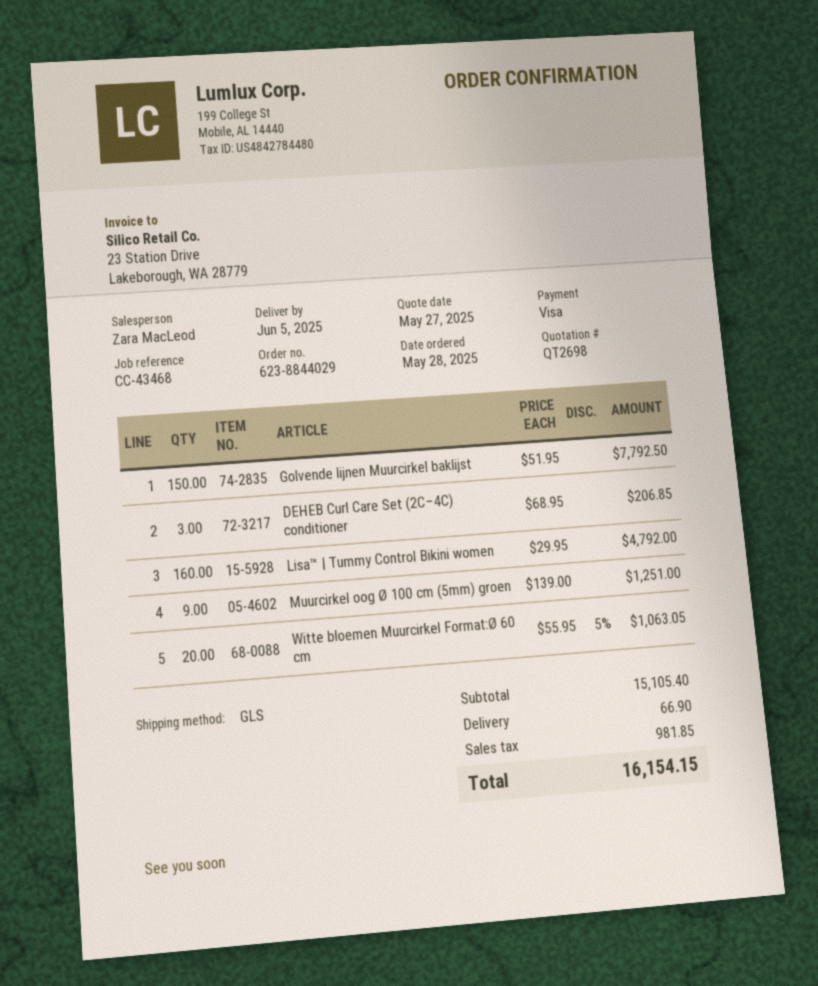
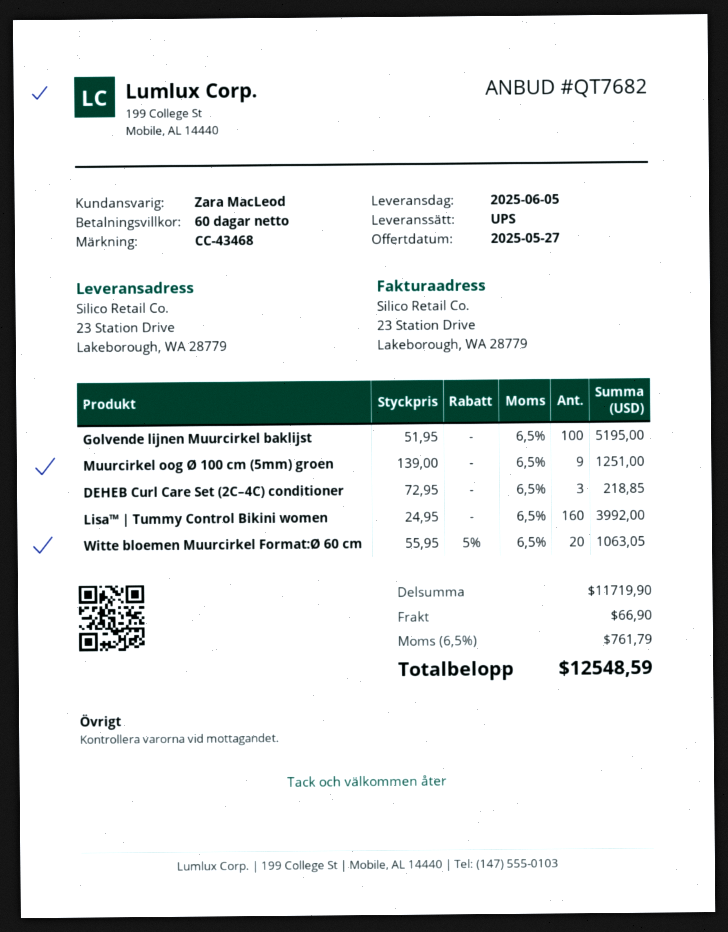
quote number: QT2698 -> QT7682
shipping method: GLS -> UPS
Golvende lijnen Muurcirkel baklijst: 150 x 51.95 = 7792.50 -> 100 x 51.95 = 5195.00
DEHEB Curl Care Set (2C–4C) conditioner: 3 x 68.95 = 206.85 -> 3 x 72.95 = 218.85
Lisa™ | Tummy Control Bikini women: 160 x 29.95 = 4792.00 -> 160 x 24.95 = 3992.00
subtotal: 15105.40 -> 11719.90
tax: 981.85 -> 761.79
total: 16154.15 -> 12548.59

